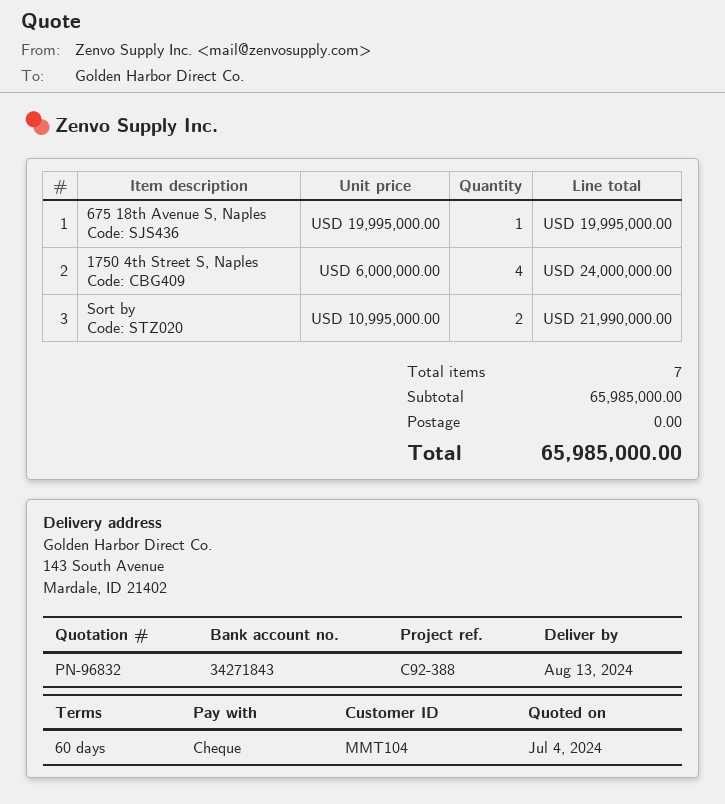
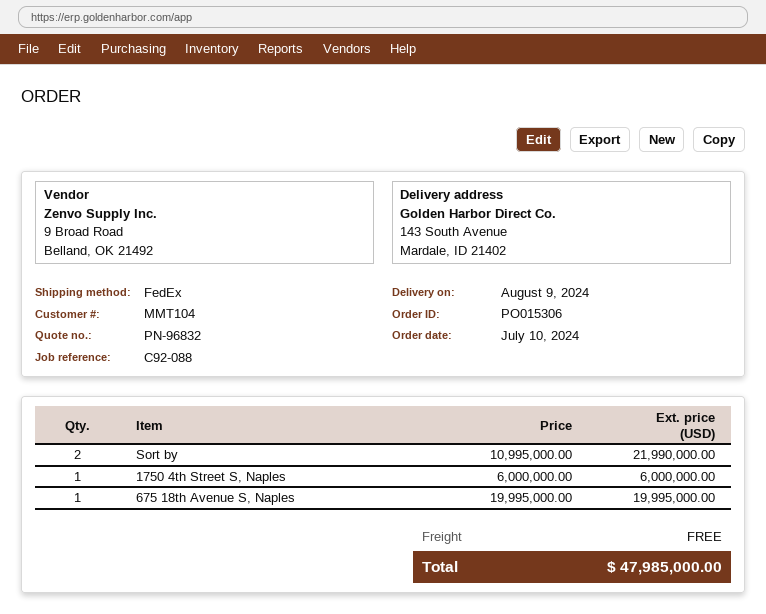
delivery date: 2024-08-13 -> 2024-08-09
reference: C92-388 -> C92-088
1750 4th Street S, Naples: 4 x 6000000.00 = 24000000.00 -> 1 x 6000000.00 = 6000000.00
total: 65985000.00 -> 47985000.00

